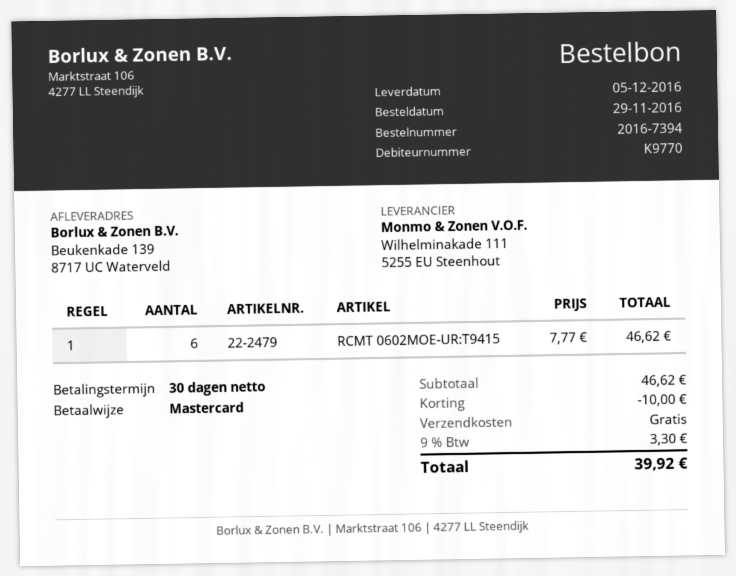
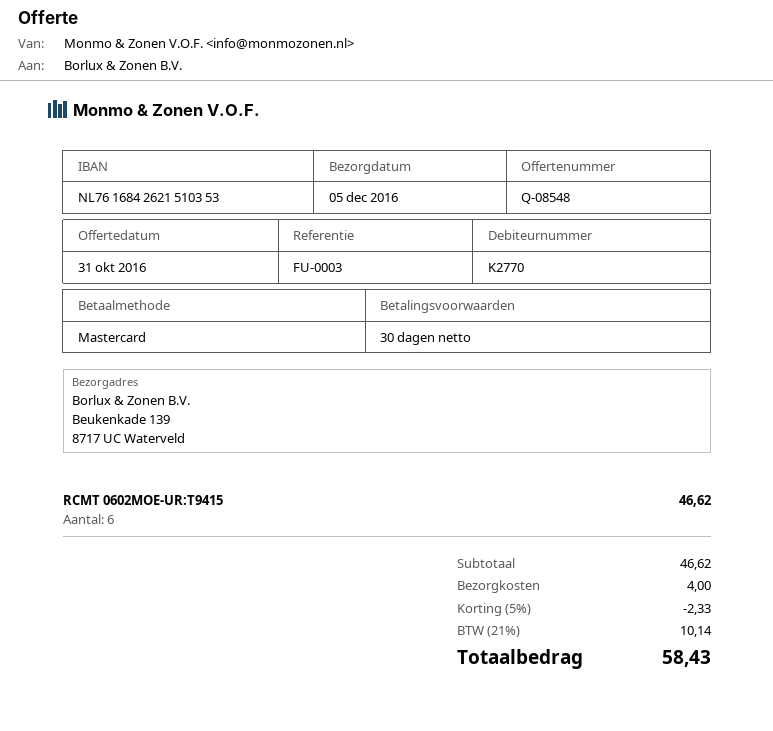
customer number: K9770 -> K2770
discount: 10.00 -> 2.33
shipping: 0.00 -> 4.00
tax: 9% = 3.30 -> 21% = 10.14
total: 39.92 -> 58.43

